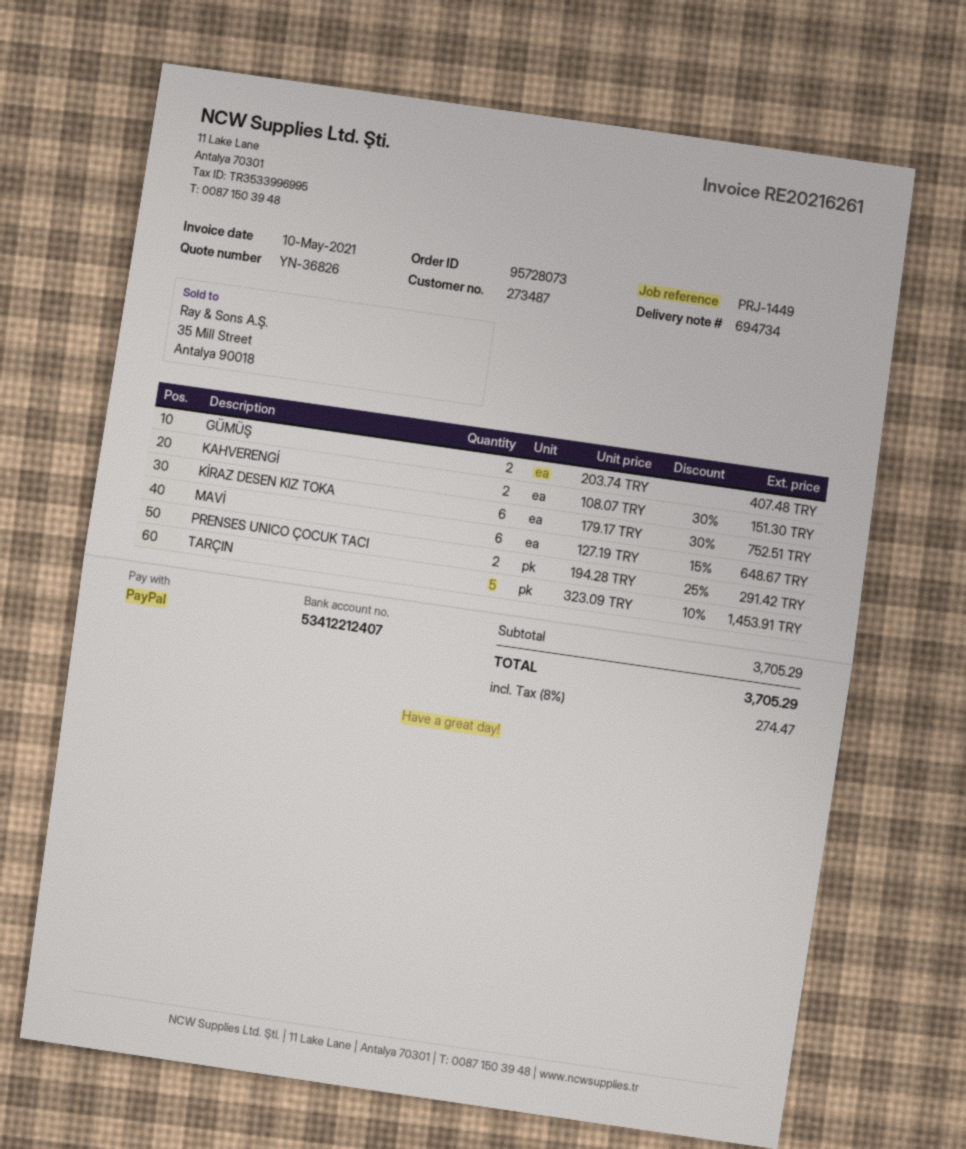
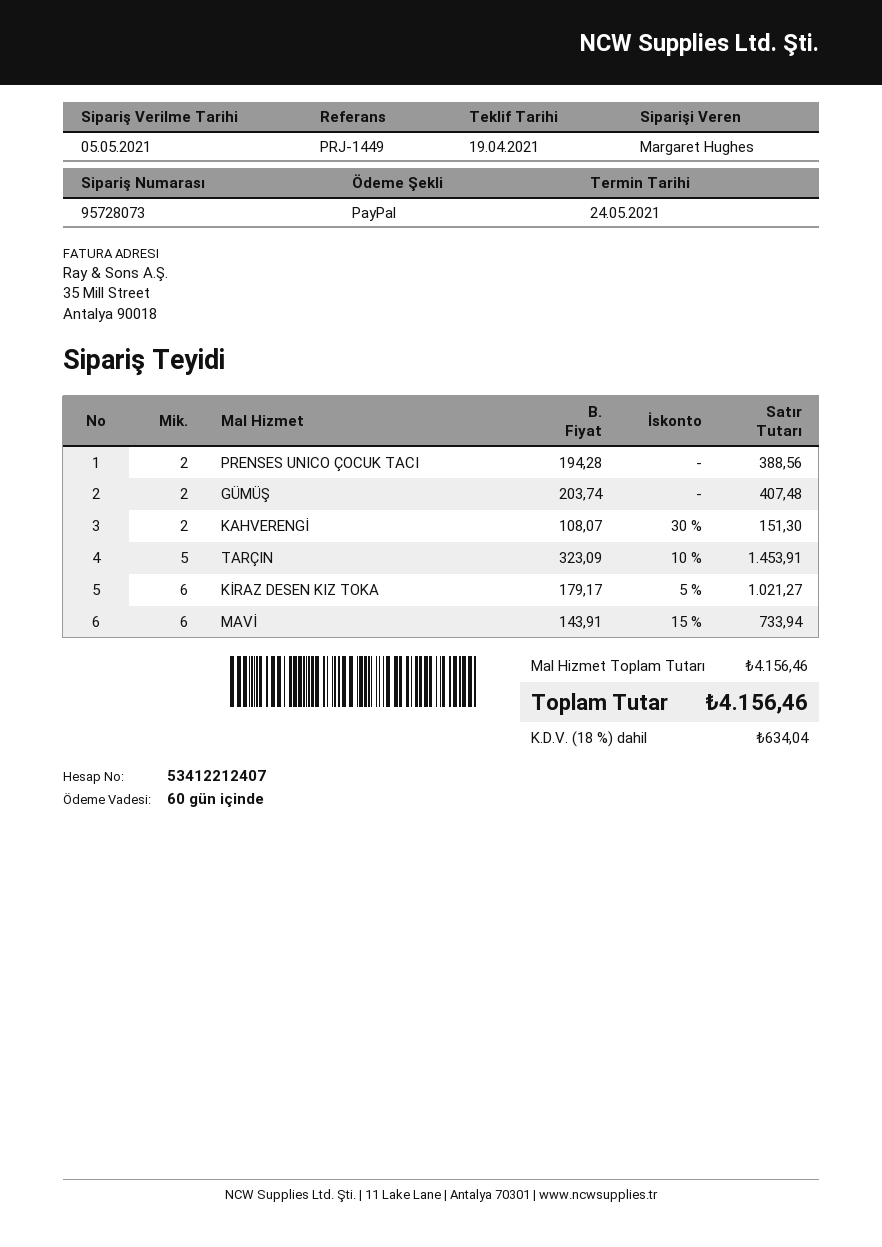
KİRAZ DESEN KIZ TOKA: 6 x 179.17 - 30% = 752.51 -> 6 x 179.17 - 5% = 1021.27
MAVİ: 6 x 127.19 - 15% = 648.67 -> 6 x 143.91 - 15% = 733.94
PRENSES UNICO ÇOCUK TACI: 2 x 194.28 - 25% = 291.42 -> 2 x 194.28 = 388.56
subtotal: 3705.29 -> 4156.46
tax: 8% = 274.47 -> 18% = 634.04
total: 3705.29 -> 4156.46

